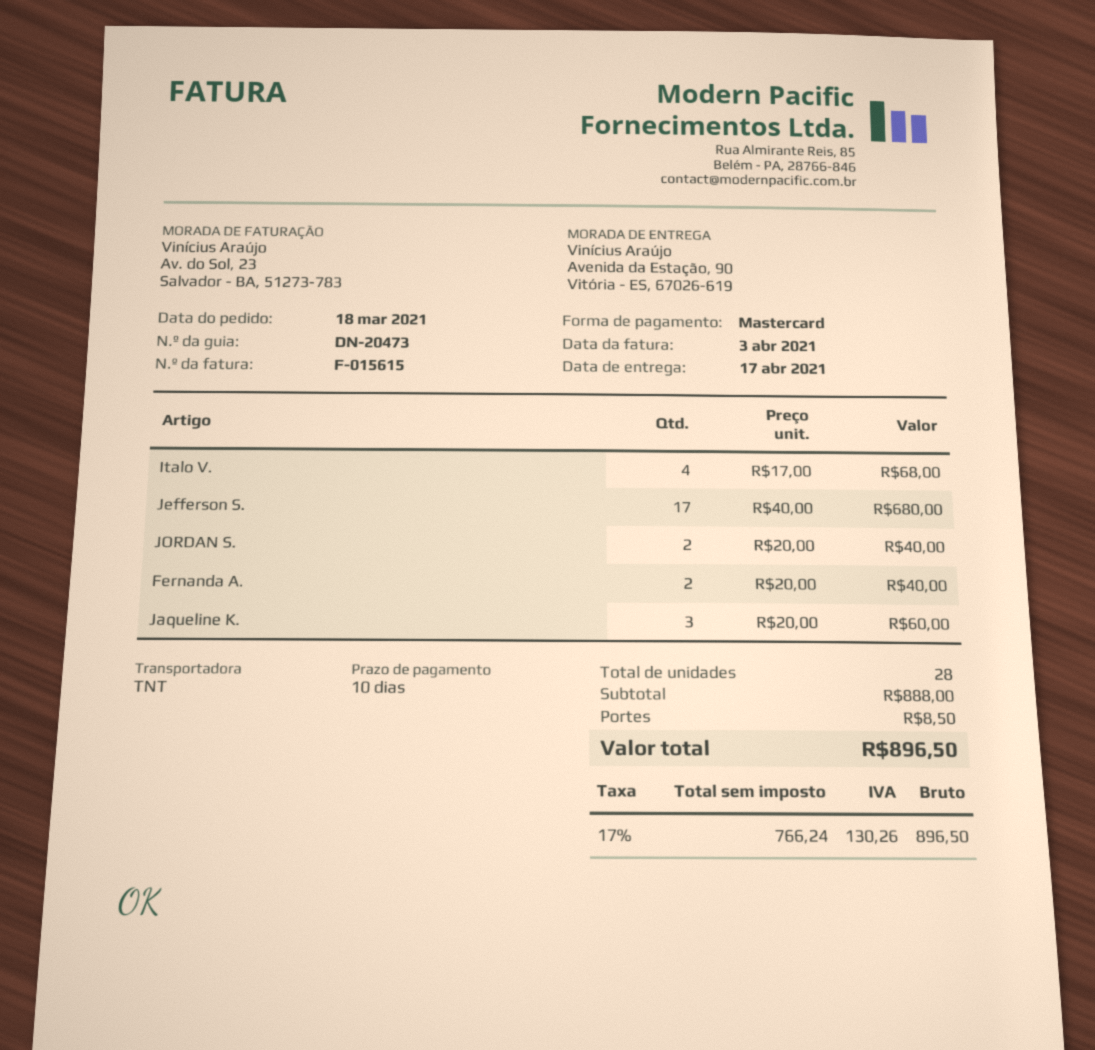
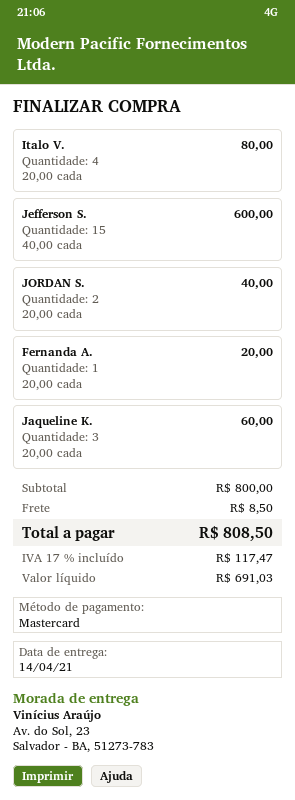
delivery date: 2021-04-17 -> 2021-04-14
ship to: Avenida da Estação, 90, Vitória - ES, 67026-619 -> Av. do Sol, 23, Salvador - BA, 51273-783
Italo V.: 4 x 17.00 = 68.00 -> 4 x 20.00 = 80.00
Jefferson S.: 17 x 40.00 = 680.00 -> 15 x 40.00 = 600.00
Fernanda A.: 2 x 20.00 = 40.00 -> 1 x 20.00 = 20.00
subtotal: 888.00 -> 800.00
net: 766.24 -> 691.03
tax: 17% = 130.26 -> 17% = 117.47
total: 896.50 -> 808.50

